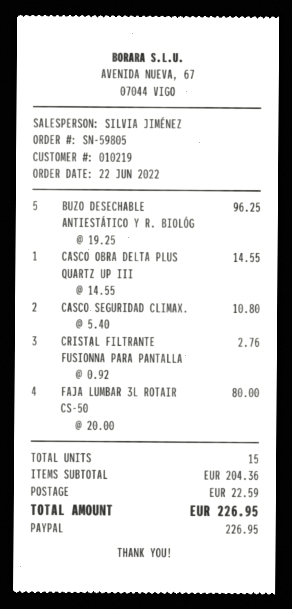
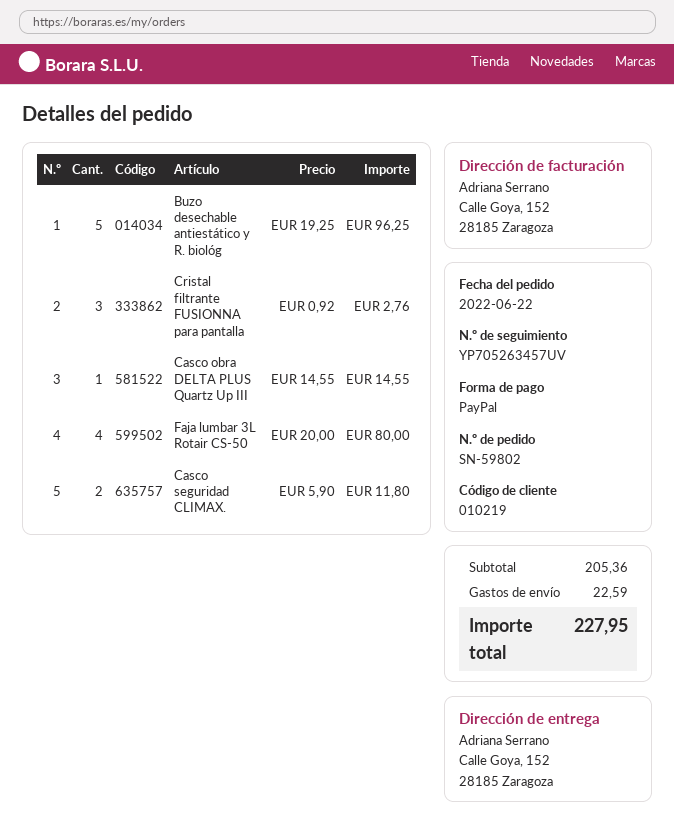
order number: SN-59805 -> SN-59802
CASCO SEGURIDAD CLIMAX.: 2 x 5.40 = 10.80 -> 2 x 5.90 = 11.80
subtotal: 204.36 -> 205.36
total: 226.95 -> 227.95

